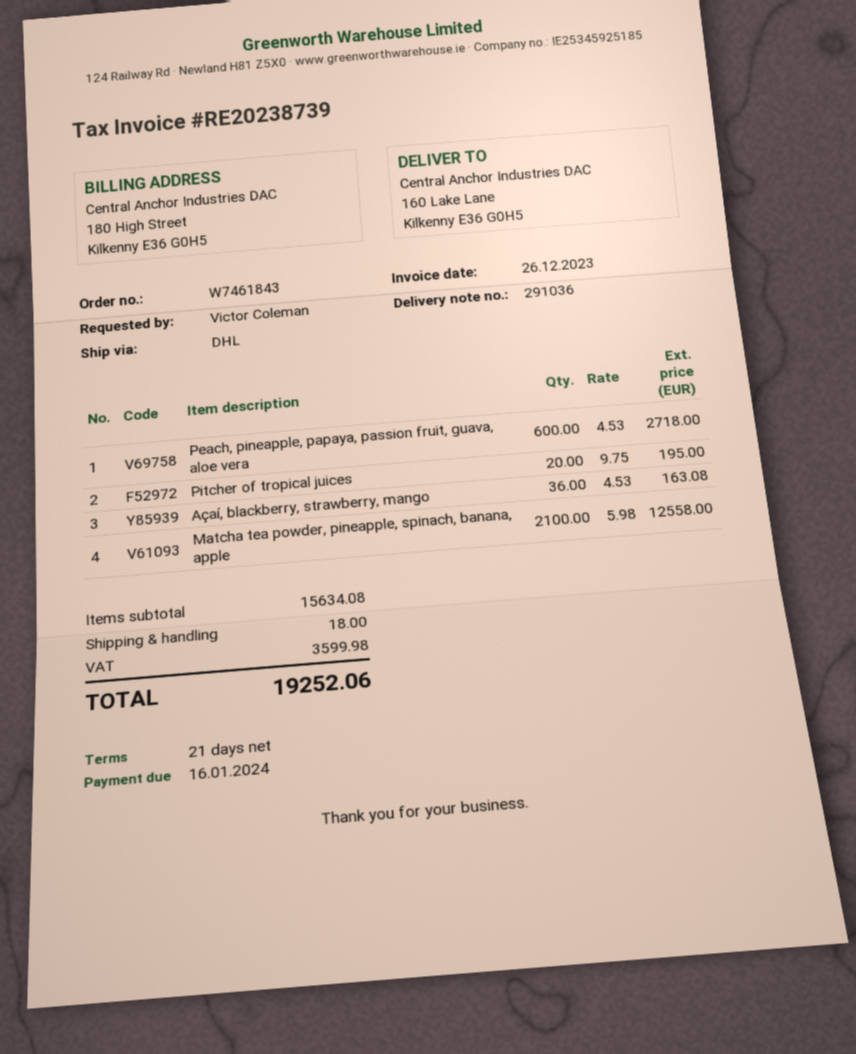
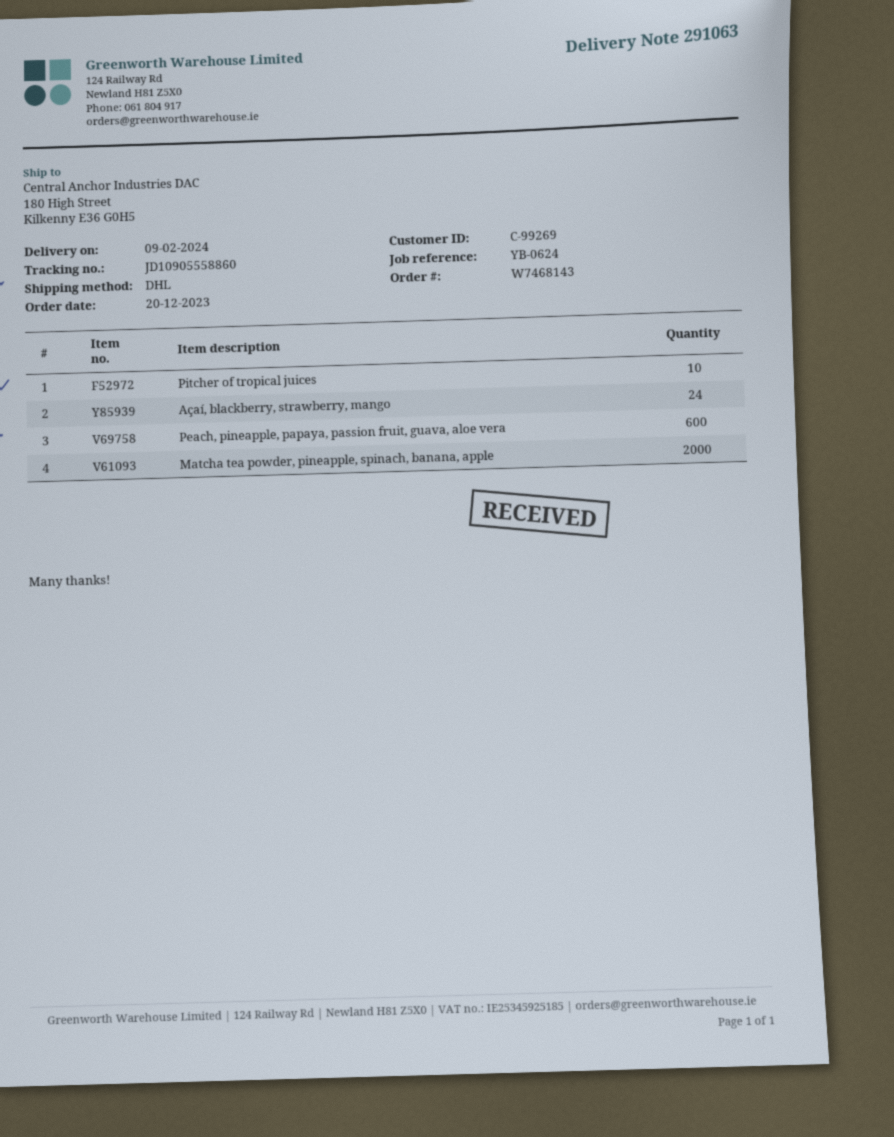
order number: W7461843 -> W7468143
delivery note number: 291036 -> 291063
ship to: 160 Lake Lane, Kilkenny E36 G0H5 -> 180 High Street, Kilkenny E36 G0H5
Pitcher of tropical juices: 20 -> 10
Açaí, blackberry, strawberry, mango: 36 -> 24
Matcha tea powder, pineapple, spinach, banana, apple: 2100 -> 2000

